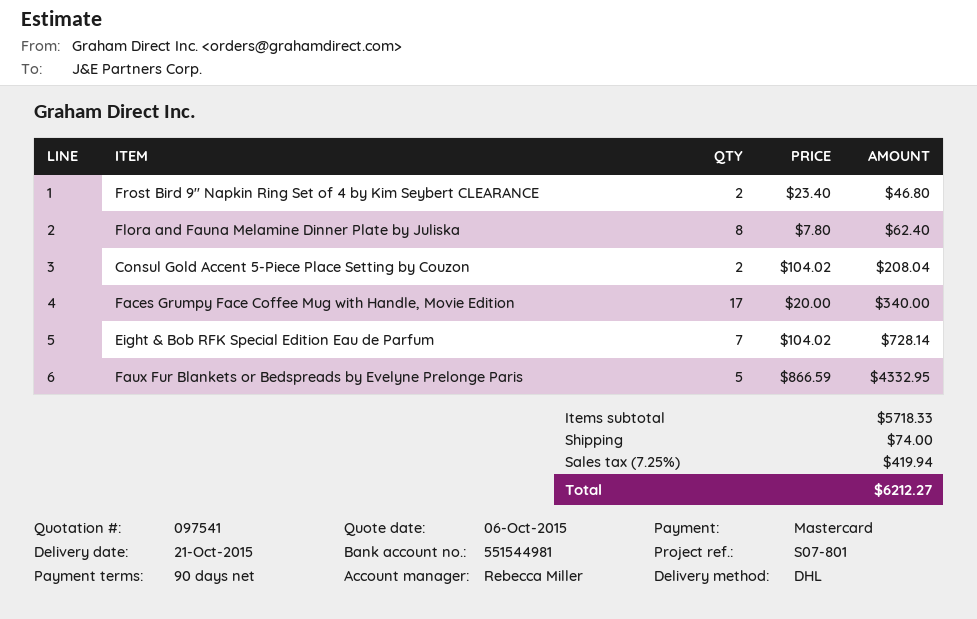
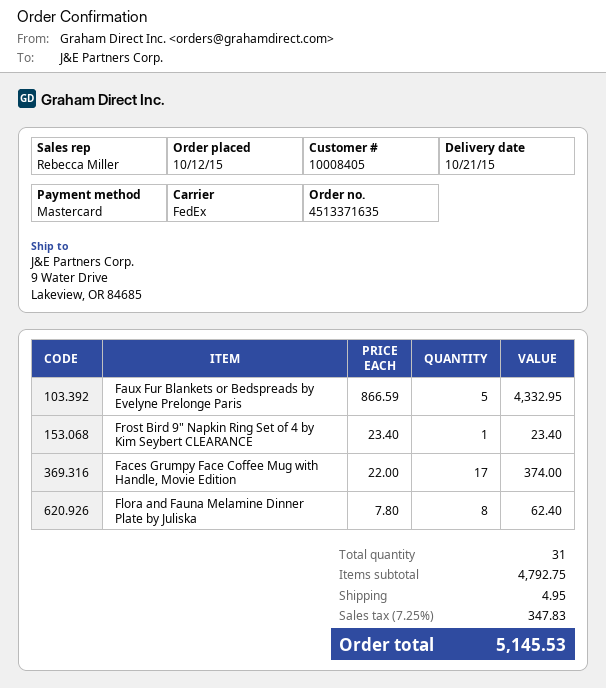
shipping method: DHL -> FedEx
Frost Bird 9" Napkin Ring Set of 4 by Kim Seybert CLEARANCE: 2 x 23.40 = 46.80 -> 1 x 23.40 = 23.40
Consul Gold Accent 5-Piece Place Setting by Couzon: 2 x 104.02 = 208.04 -> none
Faces Grumpy Face Coffee Mug with Handle, Movie Edition: 17 x 20.00 = 340.00 -> 17 x 22.00 = 374.00
Eight & Bob RFK Special Edition Eau de Parfum: 7 x 104.02 = 728.14 -> none
subtotal: 5718.33 -> 4792.75
shipping: 74.00 -> 4.95
tax: 7.25% = 419.94 -> 7.25% = 347.83
total: 6212.27 -> 5145.53

